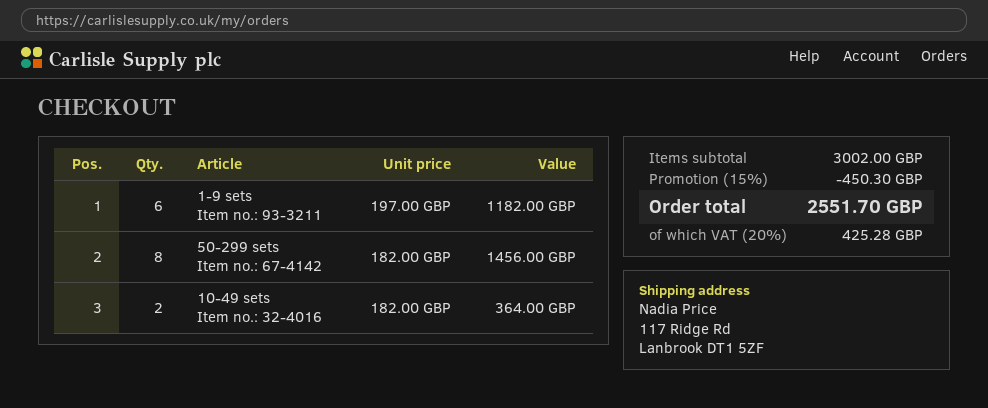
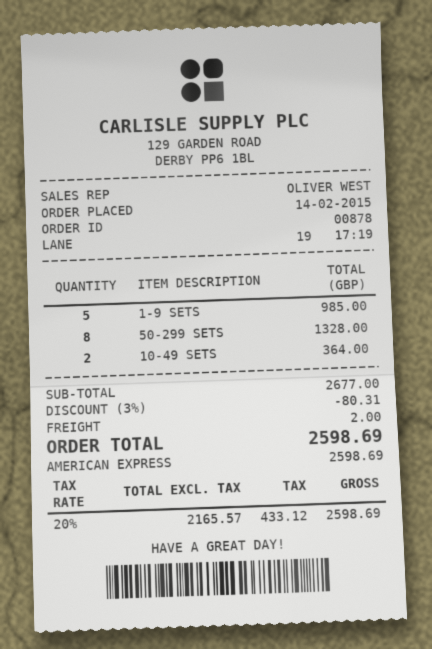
1-9 sets: 6 for 1182.00 -> 5 for 985.00
50-299 sets: 8 for 1456.00 -> 8 for 1328.00
subtotal: 3002.00 -> 2677.00
discount: 15% = 450.30 -> 3% = 80.31
shipping: none -> 2.00
tax: 20% = 425.28 -> 20% = 433.12
total: 2551.70 -> 2598.69

